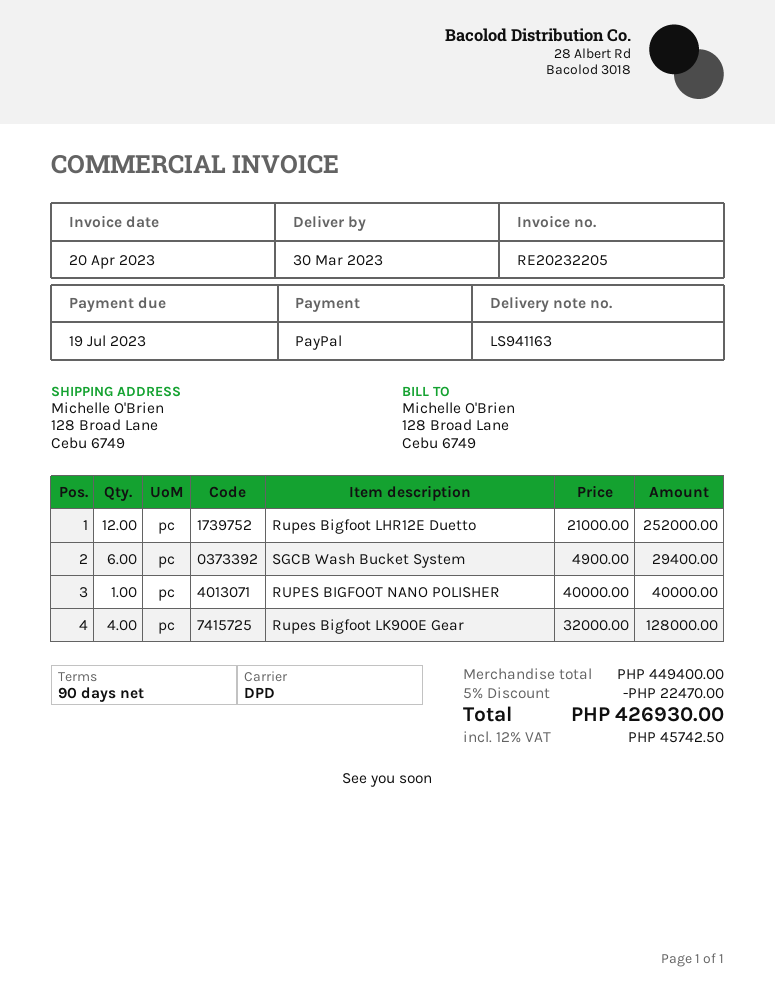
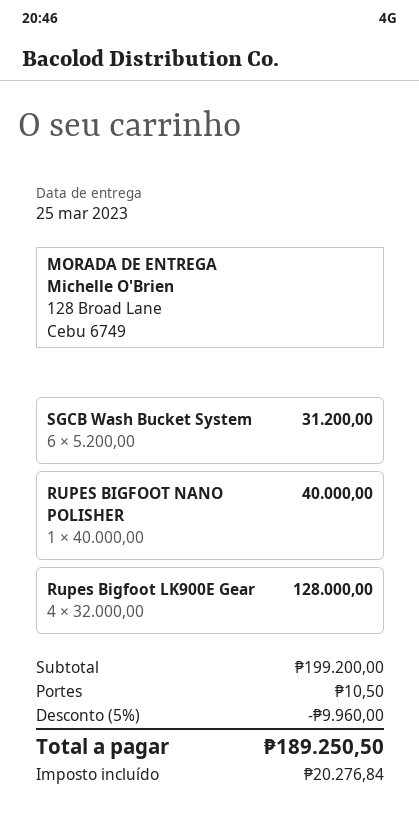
delivery date: 2023-03-30 -> 2023-03-25
Rupes Bigfoot LHR12E Duetto: 12 x 21000.00 = 252000.00 -> none
SGCB Wash Bucket System: 6 x 4900.00 = 29400.00 -> 6 x 5200.00 = 31200.00
subtotal: 449400.00 -> 199200.00
discount: 5% = 22470.00 -> 5% = 9960.00
shipping: none -> 10.50
tax: 45742.50 -> 20276.84
total: 426930.00 -> 189250.50

